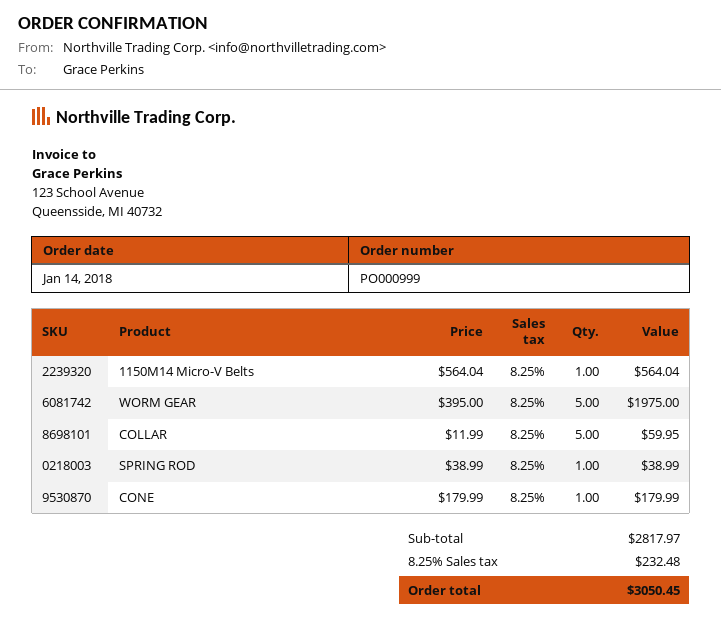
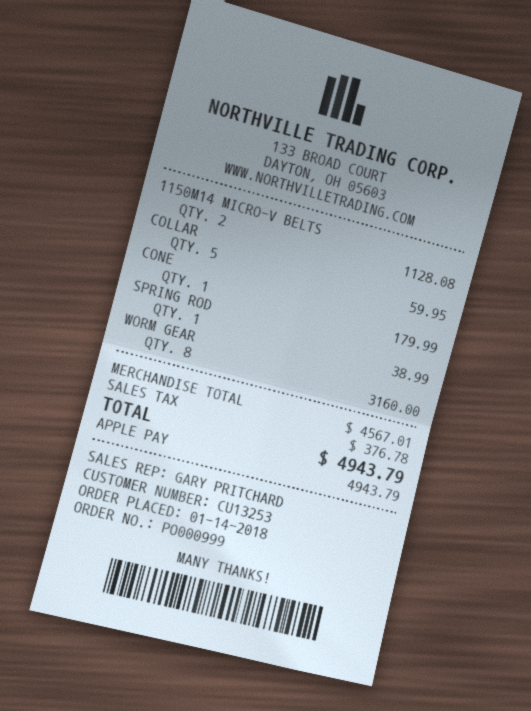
1150M14 Micro-V Belts: 1 for 564.04 -> 2 for 1128.08
WORM GEAR: 5 for 1975.00 -> 8 for 3160.00
subtotal: 2817.97 -> 4567.01
tax: 232.48 -> 376.78
total: 3050.45 -> 4943.79

